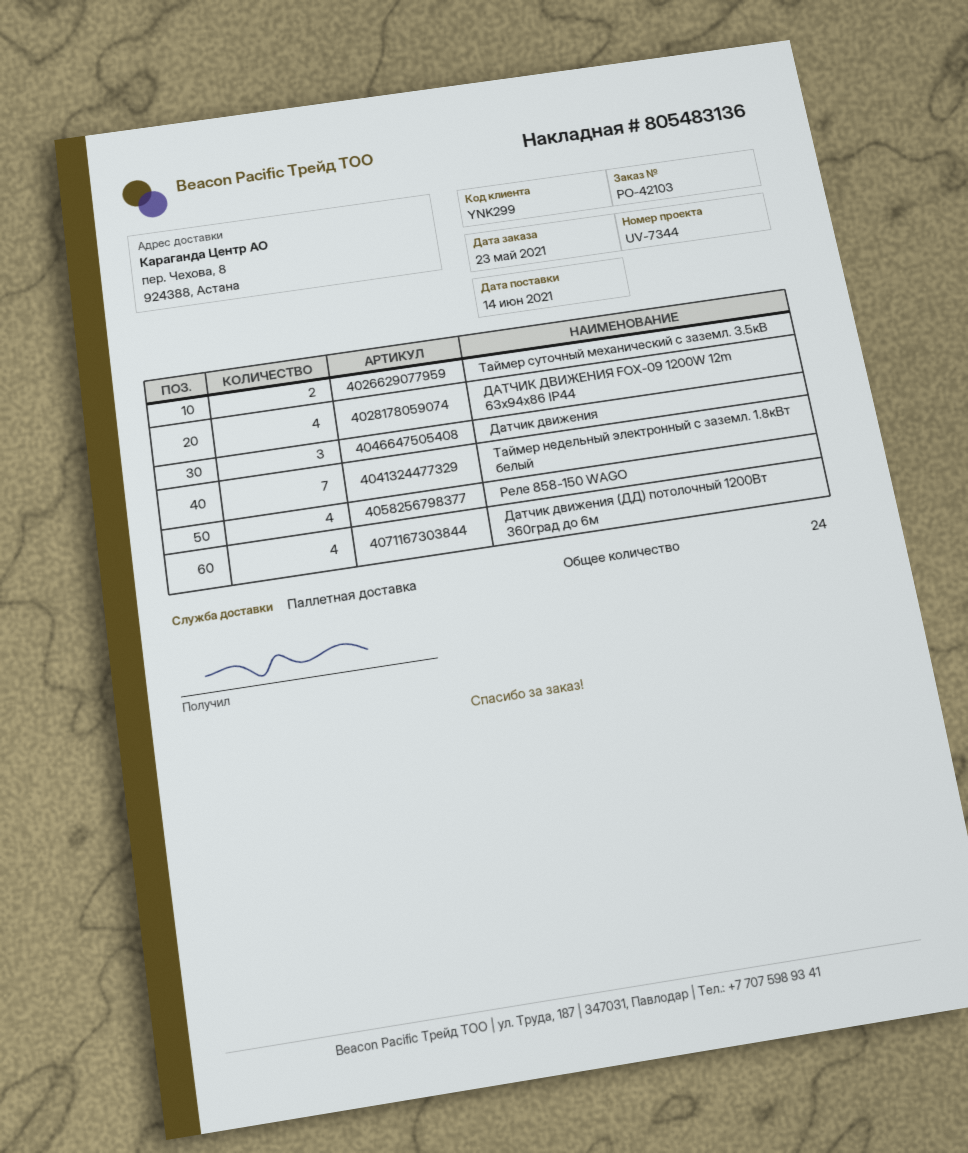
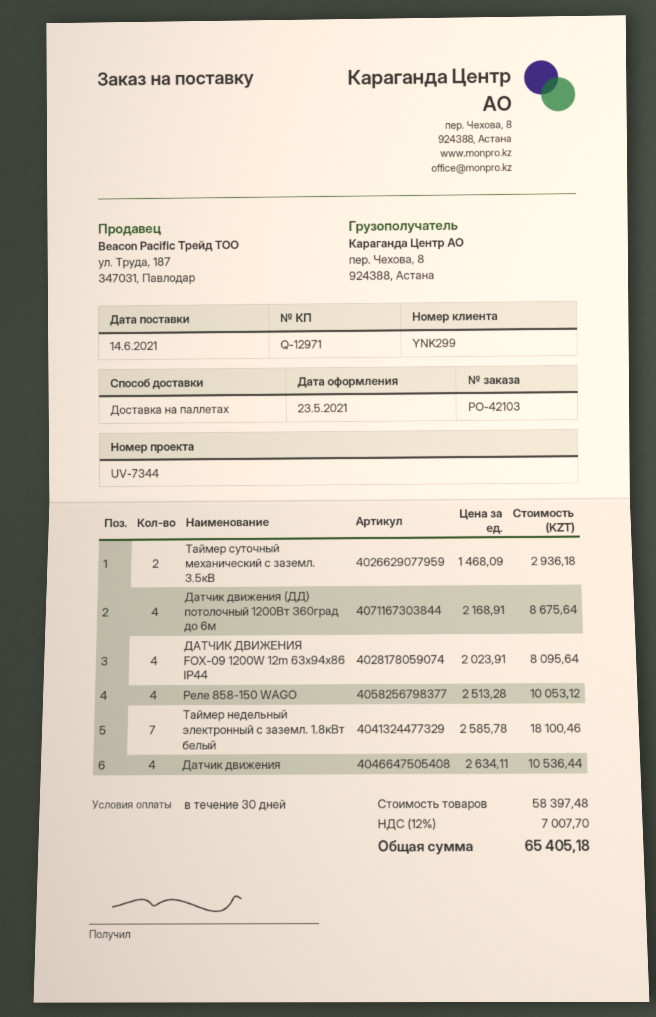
Датчик движения: 3 -> 4

